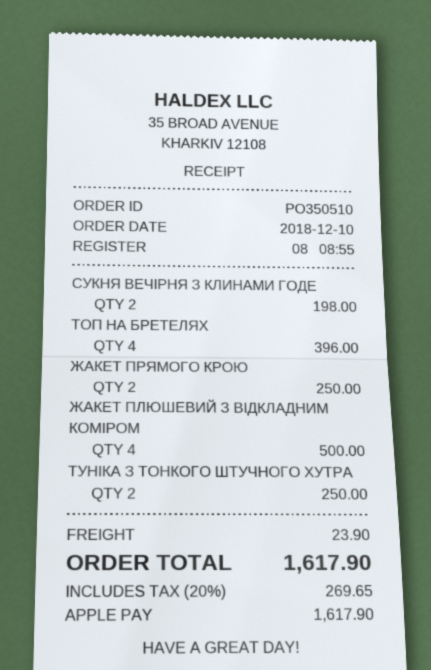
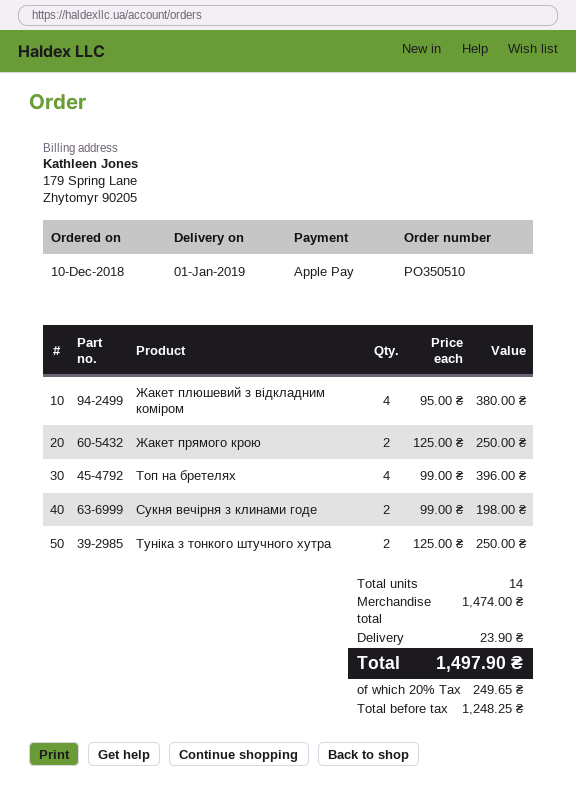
ЖАКЕТ ПЛЮШЕВИЙ З ВІДКЛАДНИМ КОМІРОМ: 4 for 500.00 -> 4 for 380.00
tax: 20% = 269.65 -> 20% = 249.65
total: 1617.90 -> 1497.90

